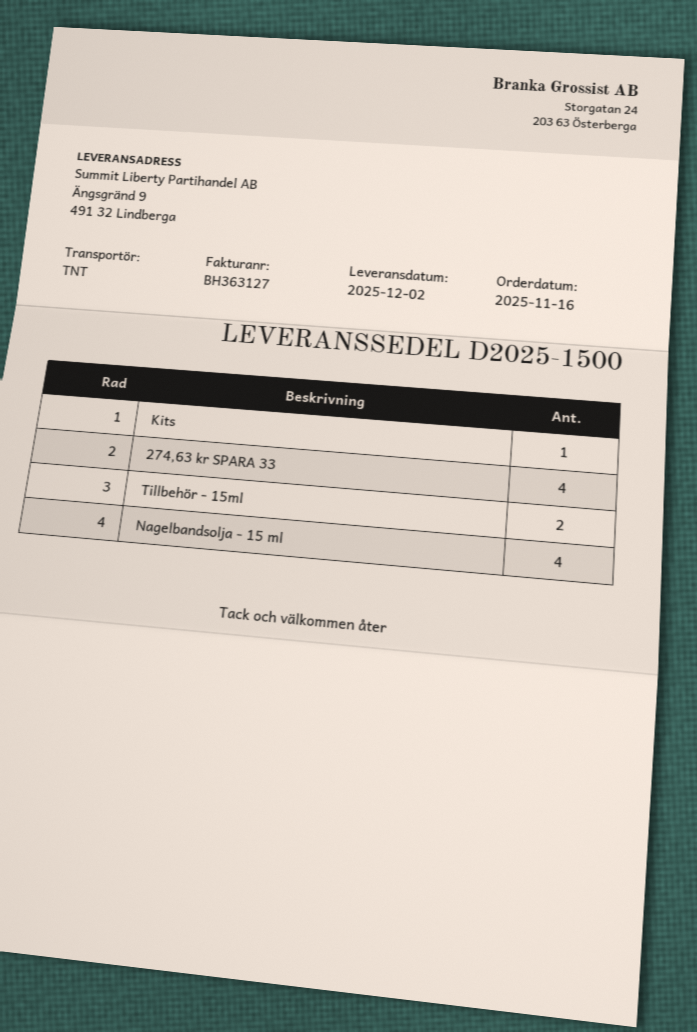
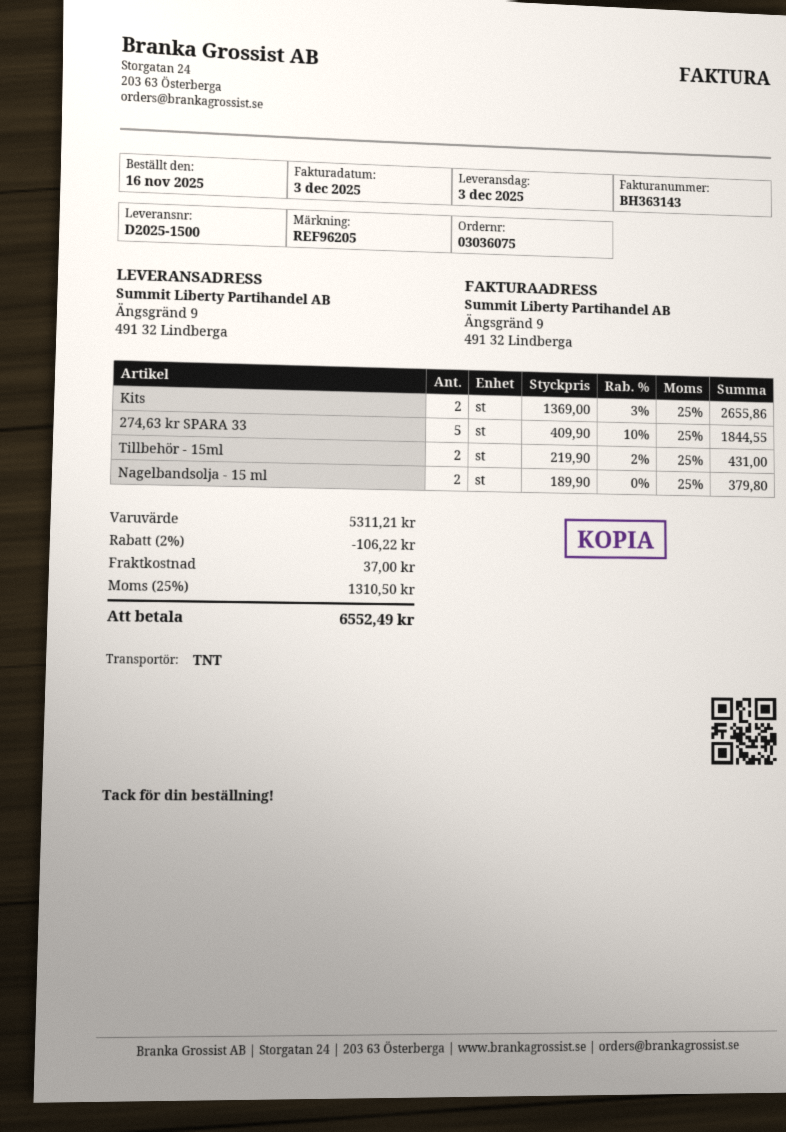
delivery date: 2025-12-02 -> 2025-12-03
invoice number: BH363127 -> BH363143
Kits: 1 -> 2
274,63 kr SPARA 33: 4 -> 5
Nagelbandsolja - 15 ml: 4 -> 2

